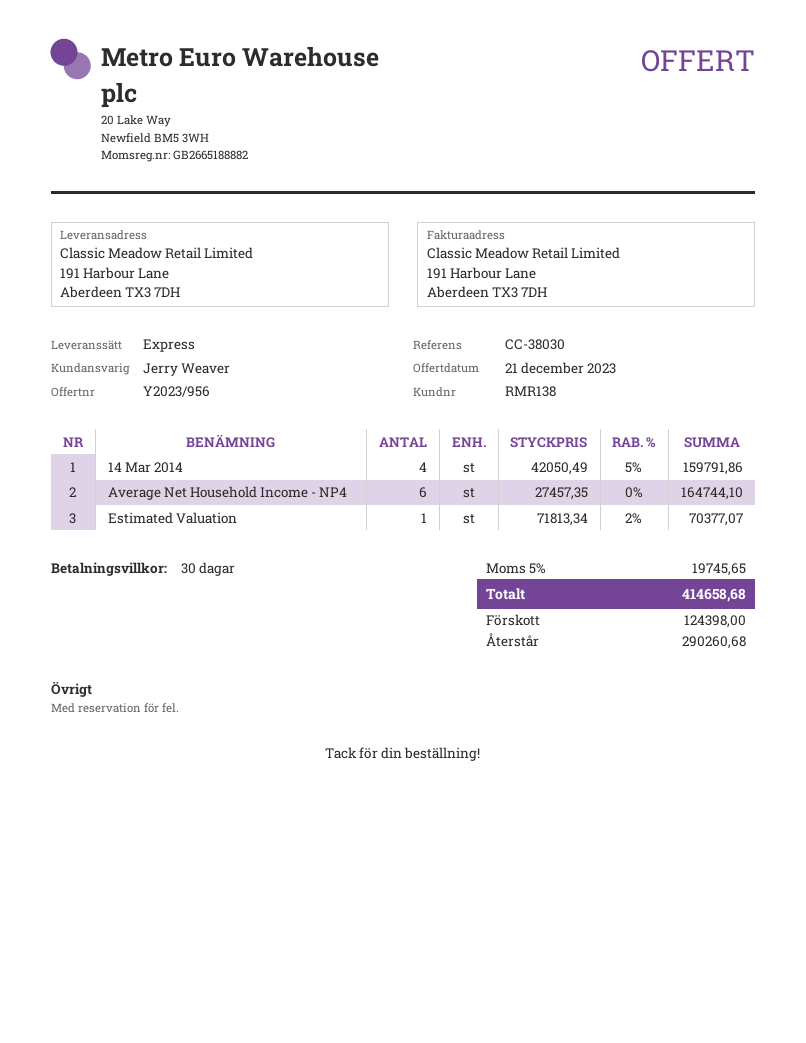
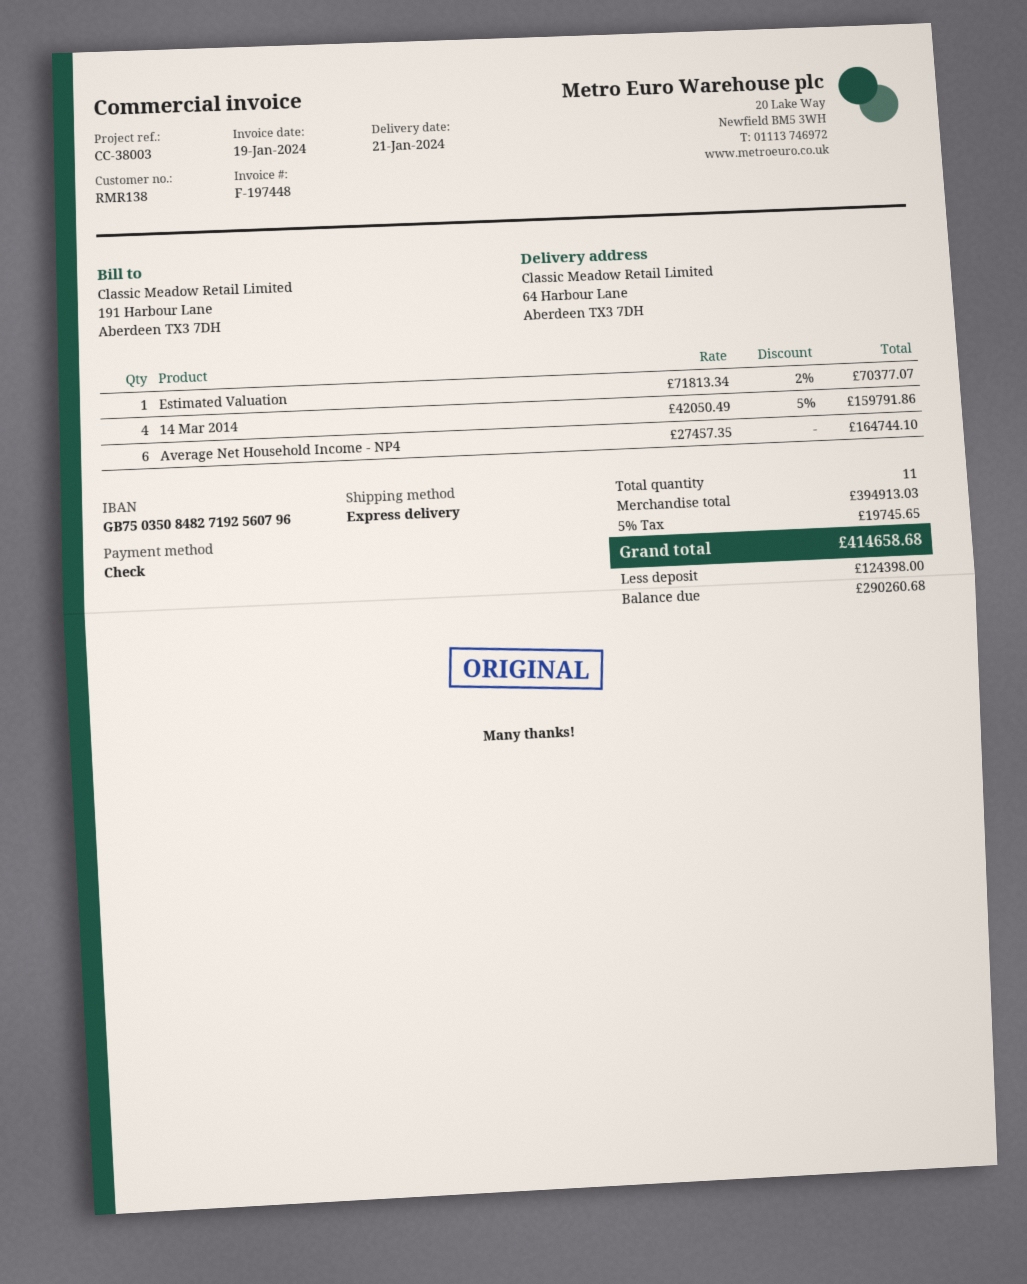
reference: CC-38030 -> CC-38003
ship to: 191 Harbour Lane, Aberdeen TX3 7DH -> 64 Harbour Lane, Aberdeen TX3 7DH

